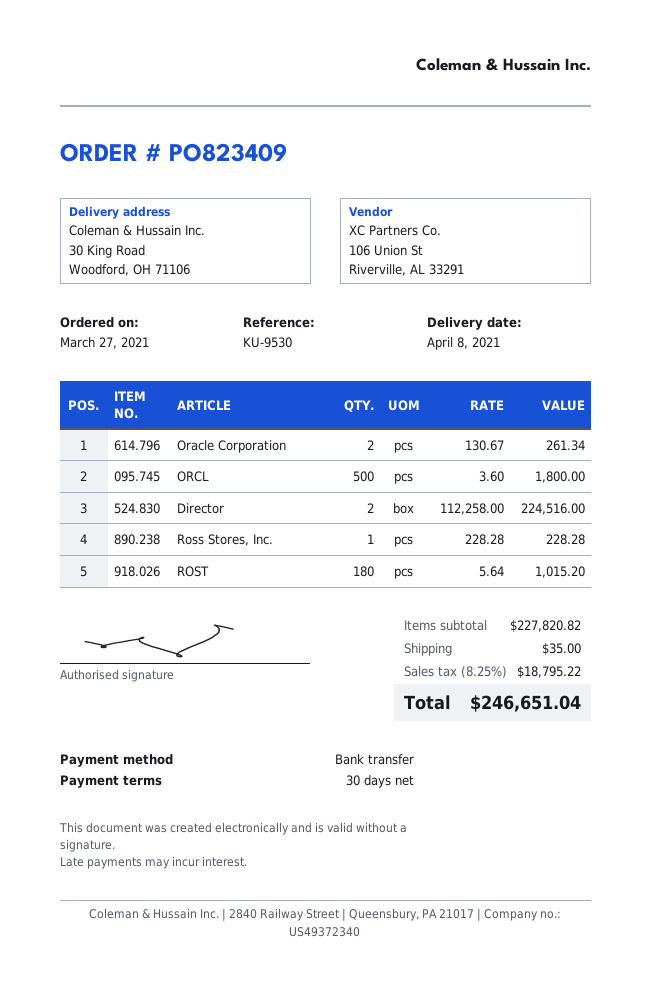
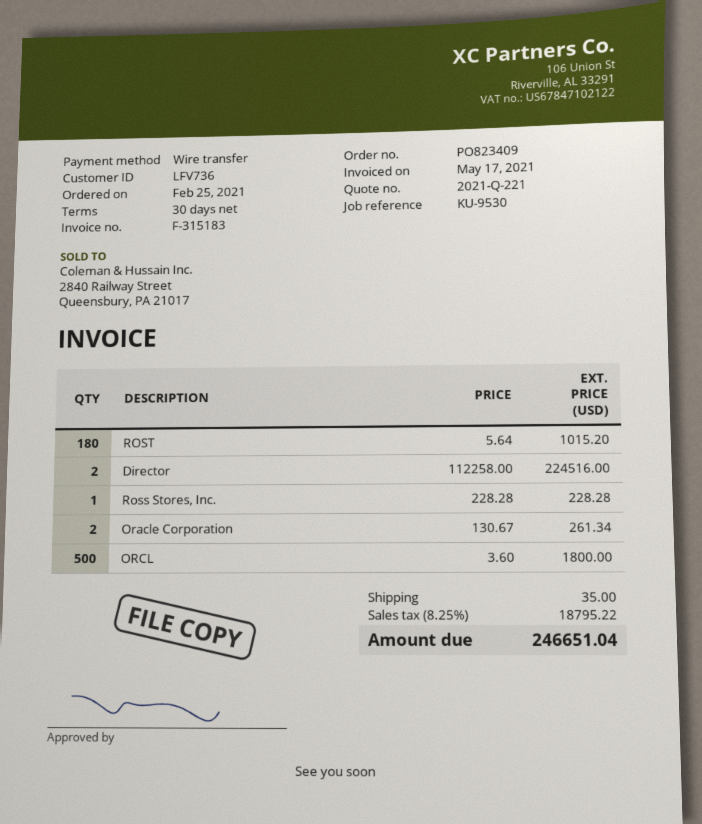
order date: 2021-03-27 -> 2021-02-25

